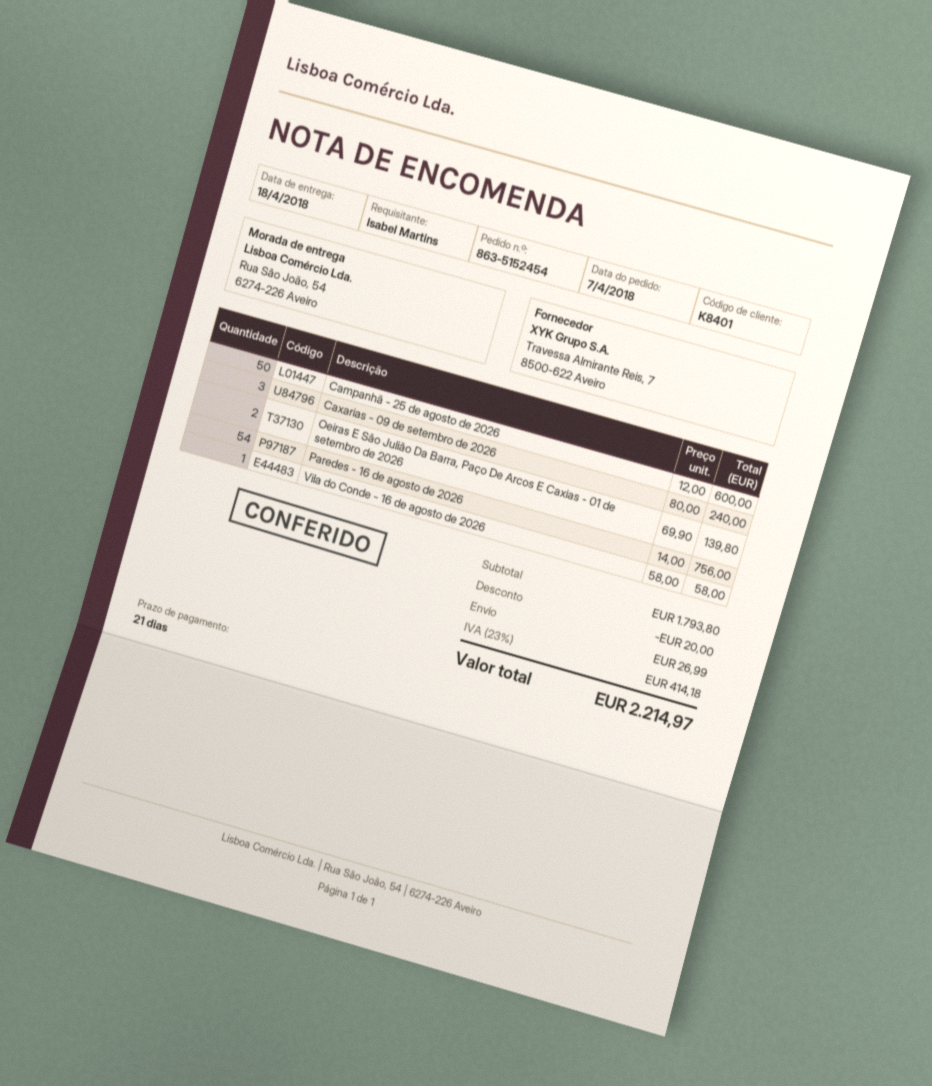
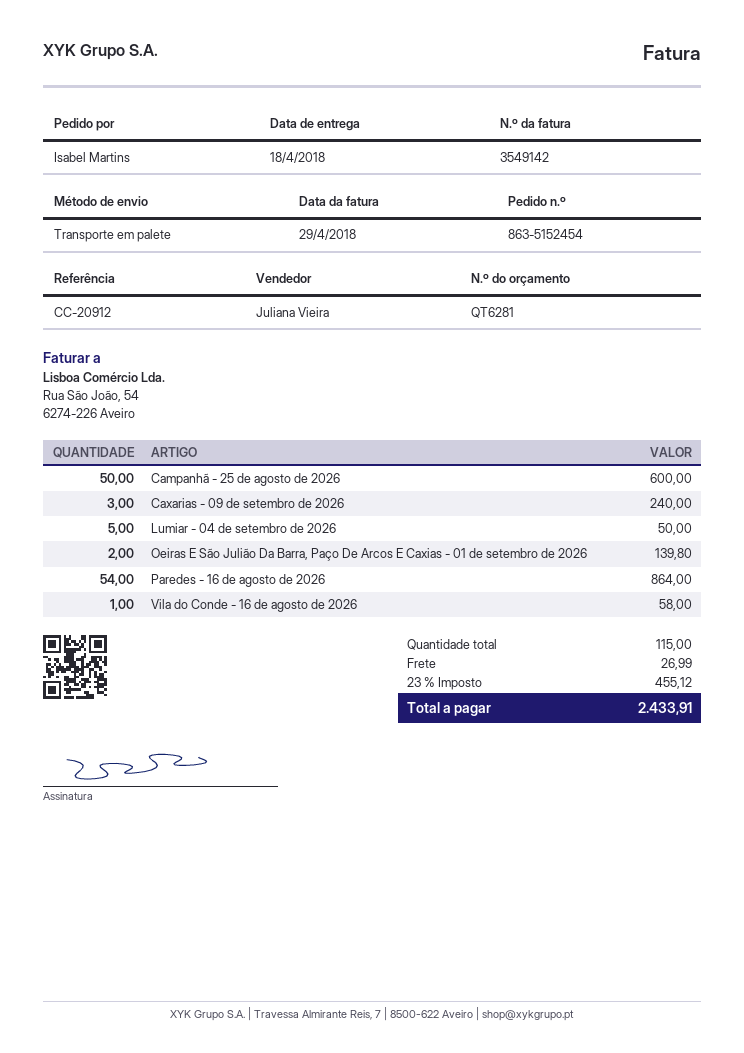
Paredes - 16 de agosto de 2026: 54 for 756.00 -> 54 for 864.00
Lumiar - 04 de setembro de 2026: none -> 5 for 50.00
discount: 20.00 -> none
tax: 23% = 414.18 -> 23% = 455.12
total: 2214.97 -> 2433.91

